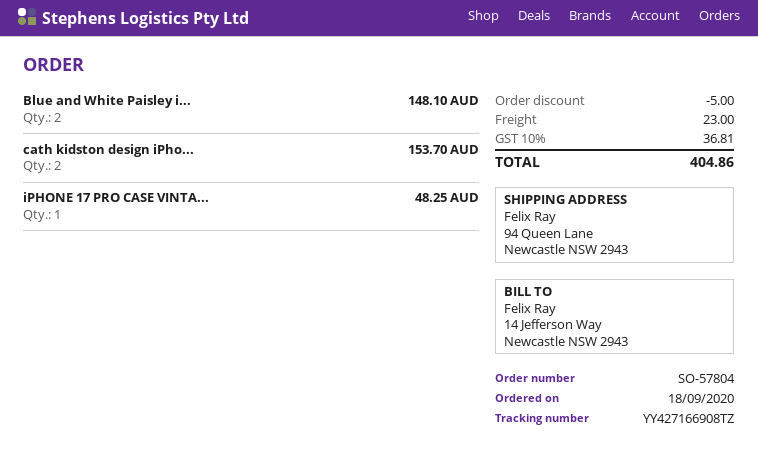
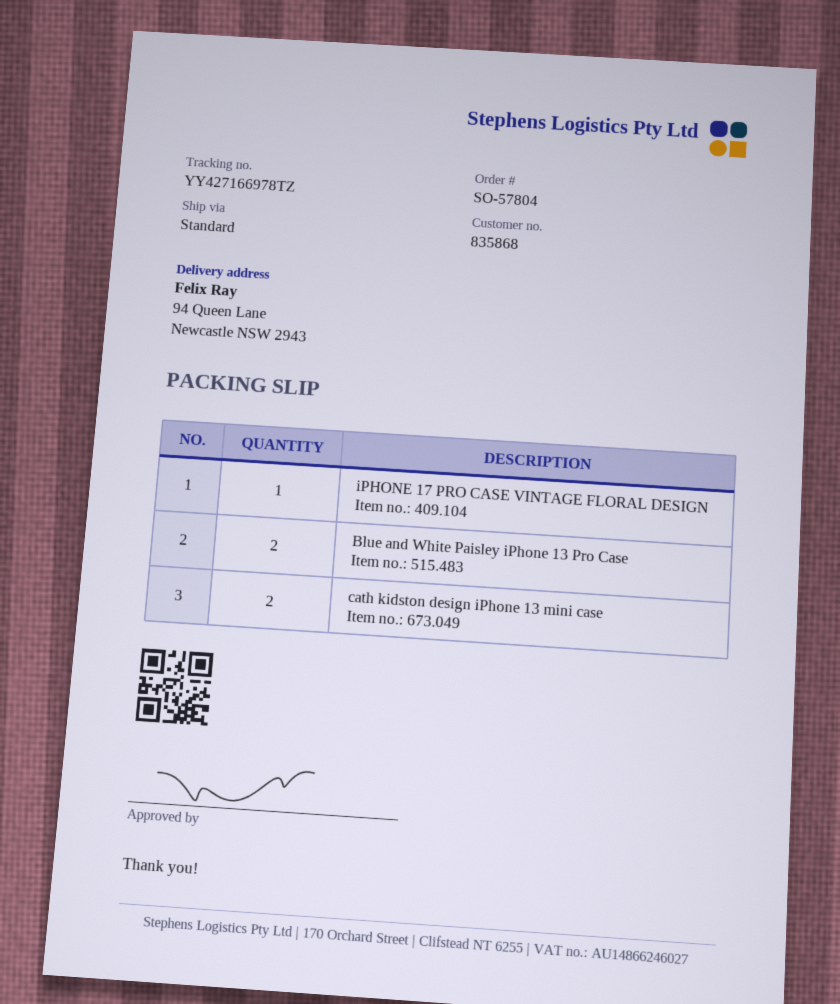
tracking number: YY427166908TZ -> YY427166978TZ

